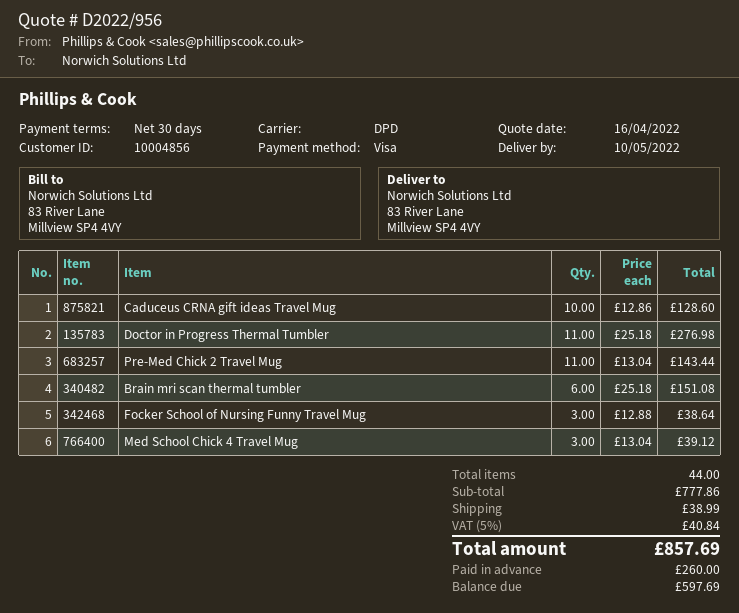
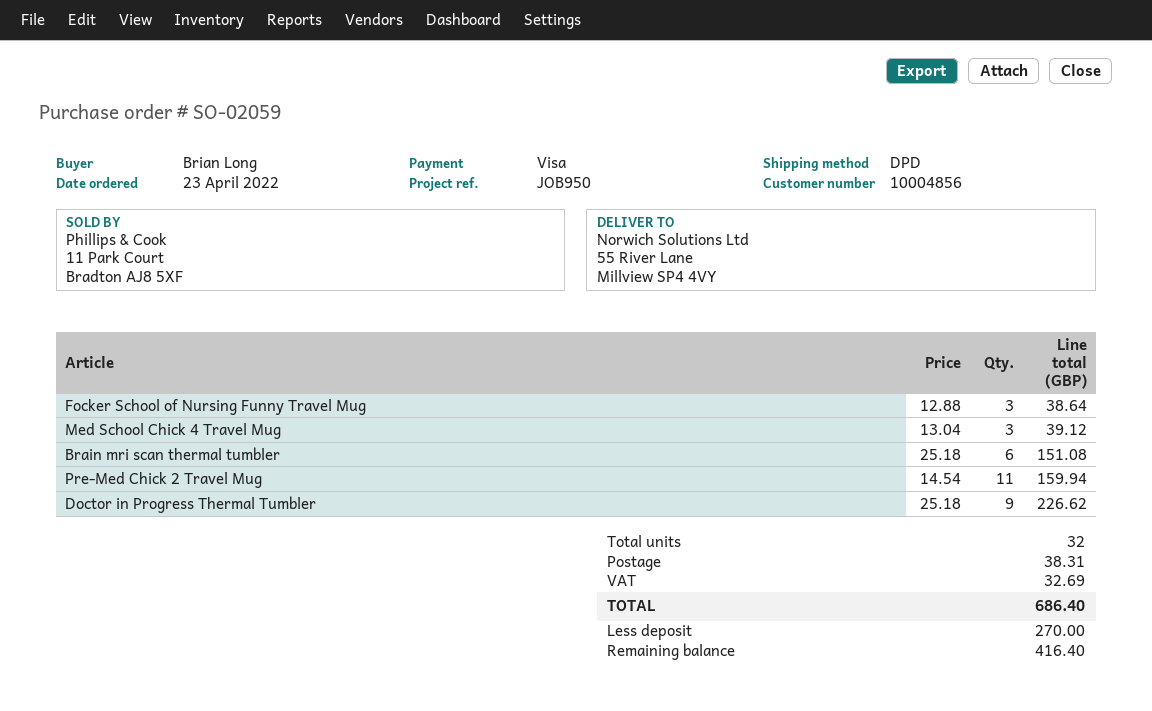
ship to: 83 River Lane, Millview SP4 4VY -> 55 River Lane, Millview SP4 4VY
Caduceus CRNA gift ideas Travel Mug: 10 x 12.86 = 128.60 -> none
Doctor in Progress Thermal Tumbler: 11 x 25.18 = 276.98 -> 9 x 25.18 = 226.62
Pre-Med Chick 2 Travel Mug: 11 x 13.04 = 143.44 -> 11 x 14.54 = 159.94
total quantity: 44 -> 32
shipping: 38.99 -> 38.31
tax: 40.84 -> 32.69
total: 857.69 -> 686.40
deposit: 260.00 -> 270.00
balance: 597.69 -> 416.40

